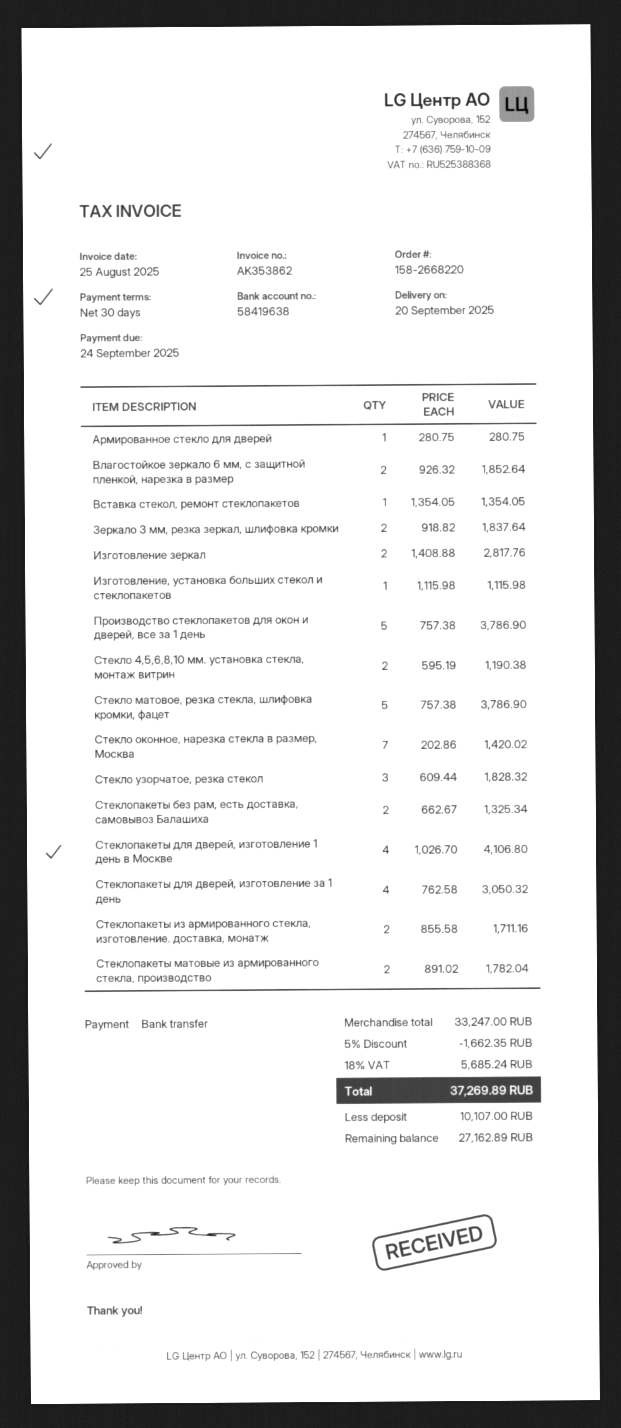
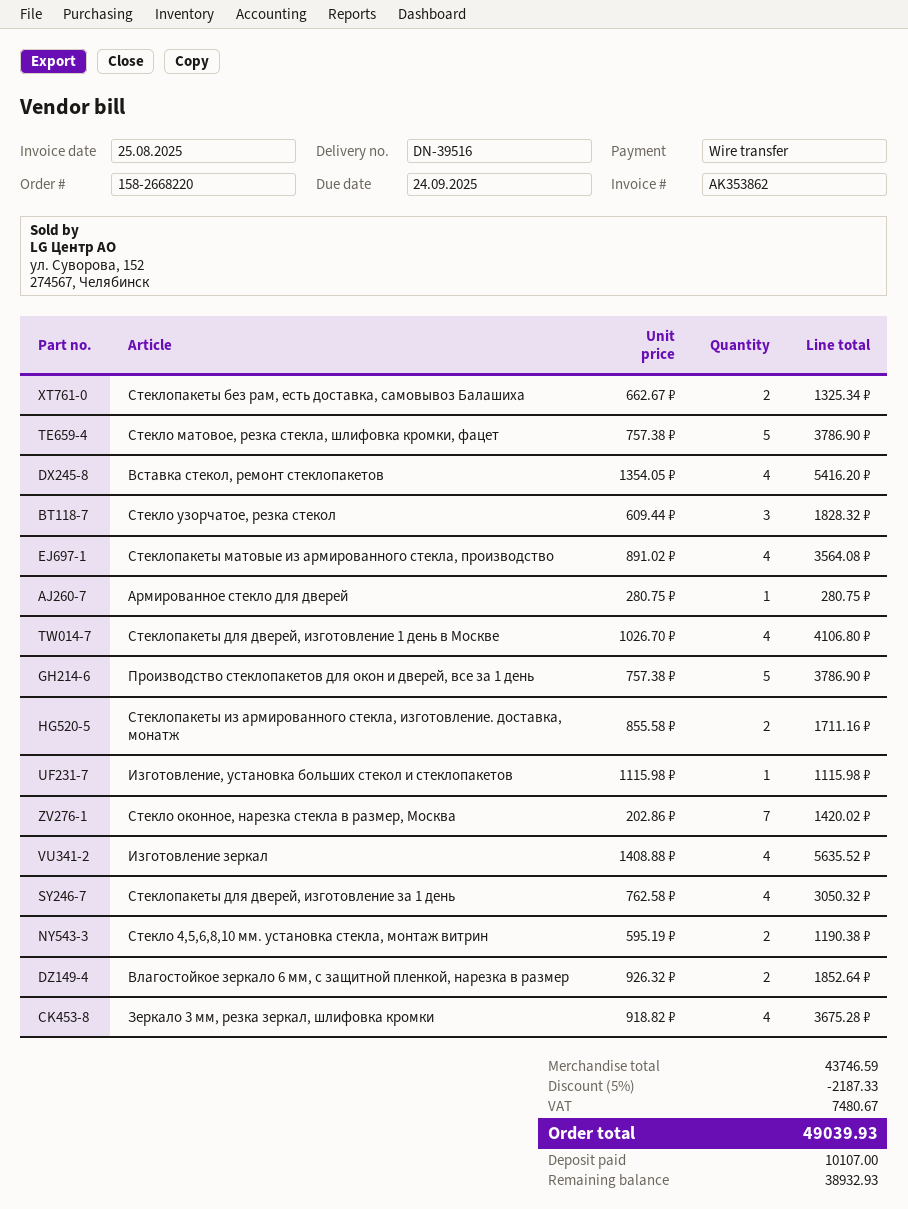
Вставка стекол, ремонт стеклопакетов: 1 x 1354.05 = 1354.05 -> 4 x 1354.05 = 5416.20
Зеркало 3 мм, резка зеркал, шлифовка кромки: 2 x 918.82 = 1837.64 -> 4 x 918.82 = 3675.28
Изготовление зеркал: 2 x 1408.88 = 2817.76 -> 4 x 1408.88 = 5635.52
Стеклопакеты матовые из армированного стекла, производство: 2 x 891.02 = 1782.04 -> 4 x 891.02 = 3564.08
subtotal: 33247.00 -> 43746.59
discount: 5% = 1662.35 -> 5% = 2187.33
tax: 5685.24 -> 7480.67
total: 37269.89 -> 49039.93
balance: 27162.89 -> 38932.93

